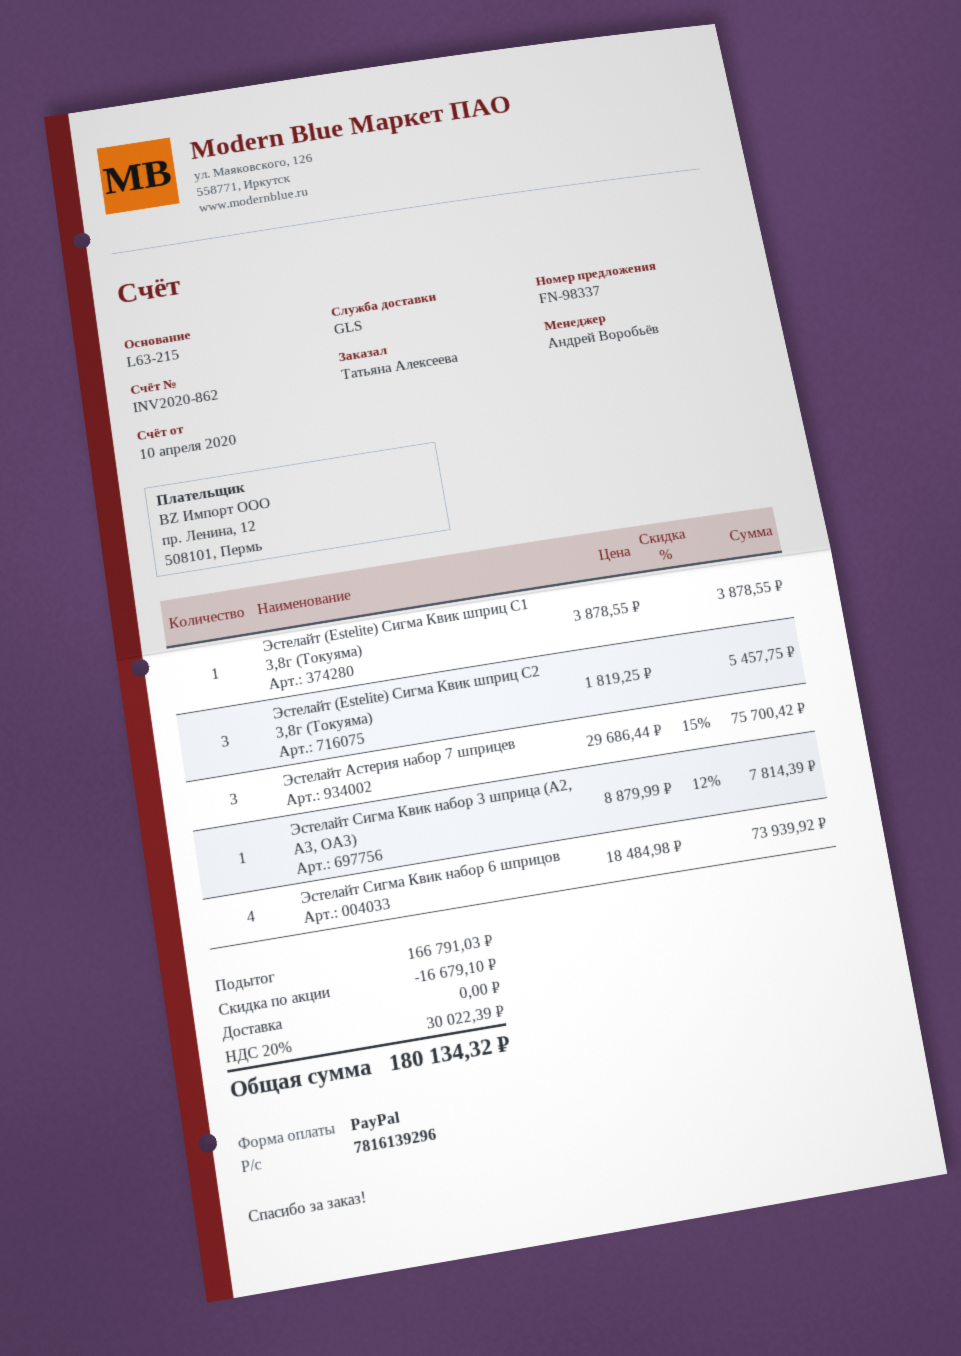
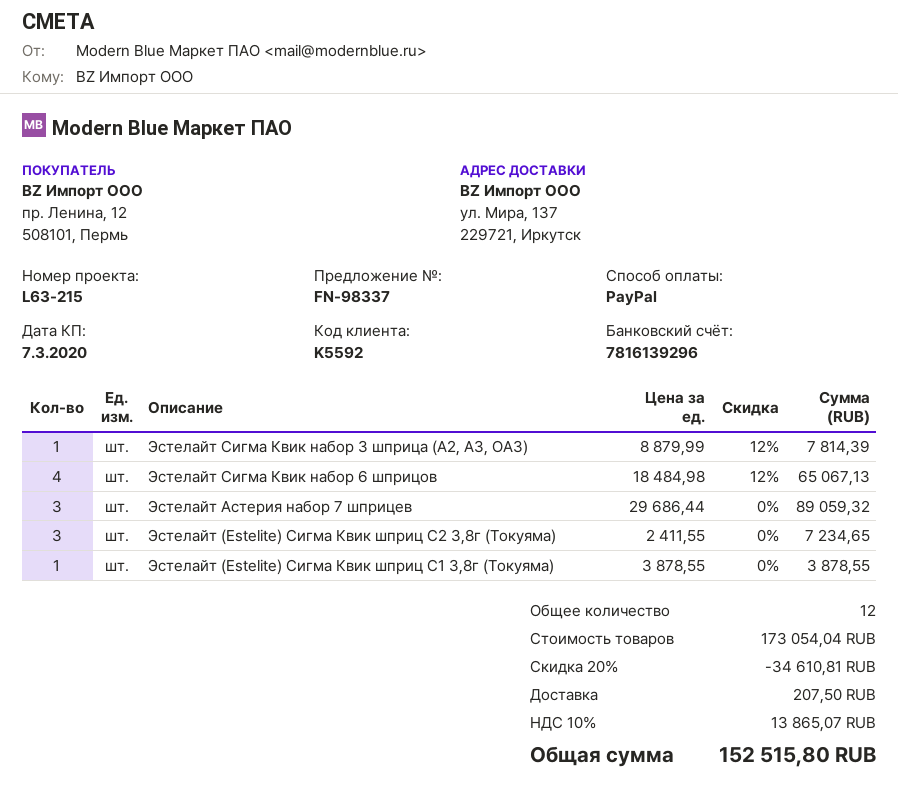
Эстелайт (Estelite) Сигма Квик шприц С2 3,8г (Токуяма): 3 x 1819.25 = 5457.75 -> 3 x 2411.55 = 7234.65
Эстелайт Астерия набор 7 шприцев: 3 x 29686.44 - 15% = 75700.42 -> 3 x 29686.44 = 89059.32
Эстелайт Сигма Квик набор 6 шприцов: 4 x 18484.98 = 73939.92 -> 4 x 18484.98 - 12% = 65067.13
subtotal: 166791.03 -> 173054.04
discount: 16679.10 -> 34610.81
shipping: 0.00 -> 207.50
tax: 20% = 30022.39 -> 10% = 13865.07
total: 180134.32 -> 152515.80

